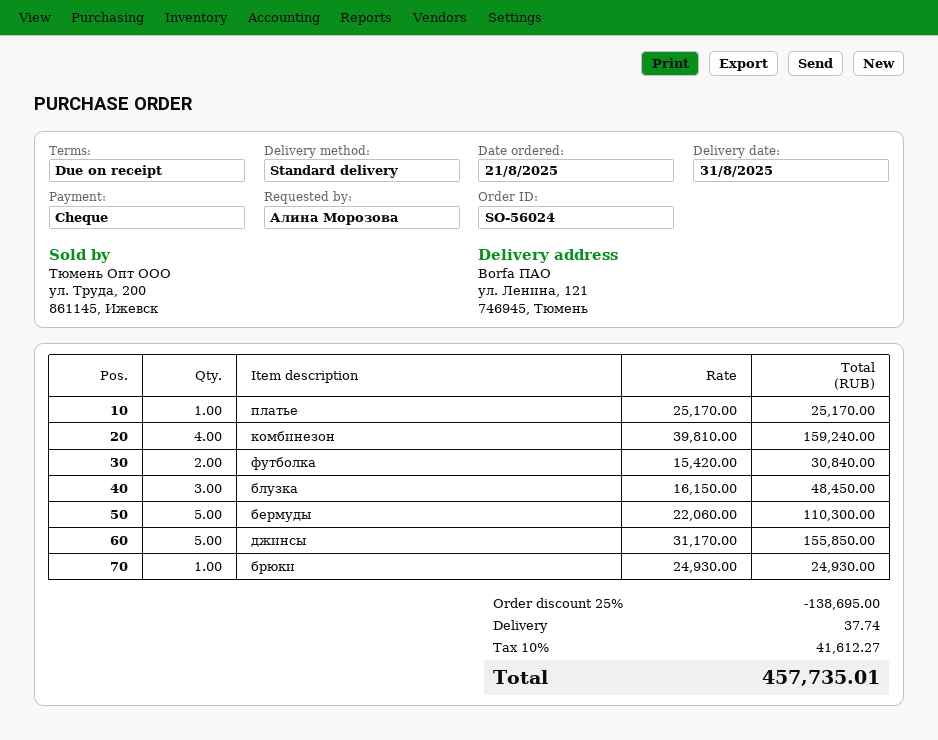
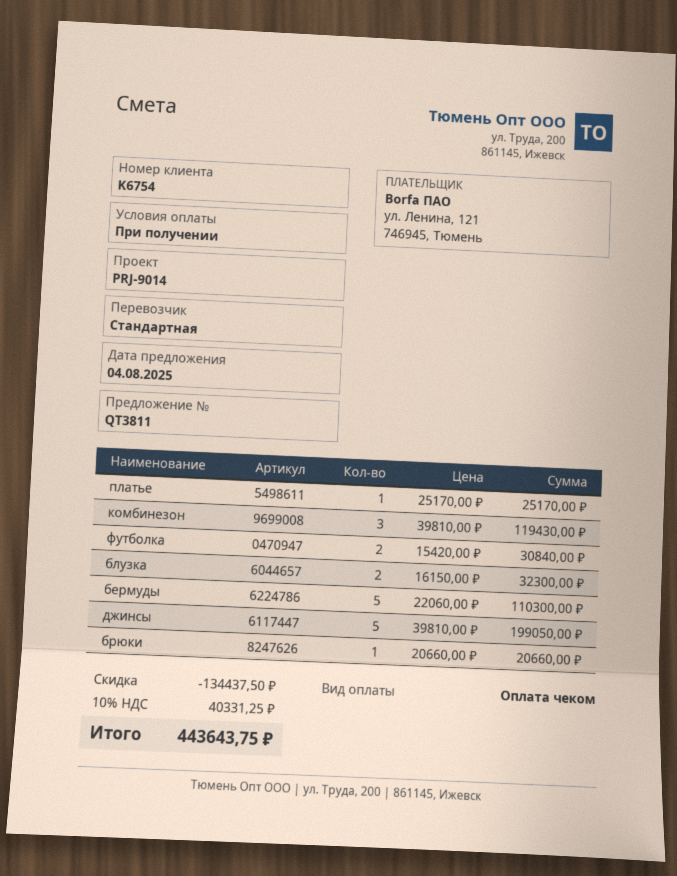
комбинезон: 4 x 39810.00 = 159240.00 -> 3 x 39810.00 = 119430.00
блузка: 3 x 16150.00 = 48450.00 -> 2 x 16150.00 = 32300.00
джинсы: 5 x 31170.00 = 155850.00 -> 5 x 39810.00 = 199050.00
брюки: 1 x 24930.00 = 24930.00 -> 1 x 20660.00 = 20660.00
discount: 138695.00 -> 134437.50
shipping: 37.74 -> none
tax: 10% = 41612.27 -> 10% = 40331.25
total: 457735.01 -> 443643.75

